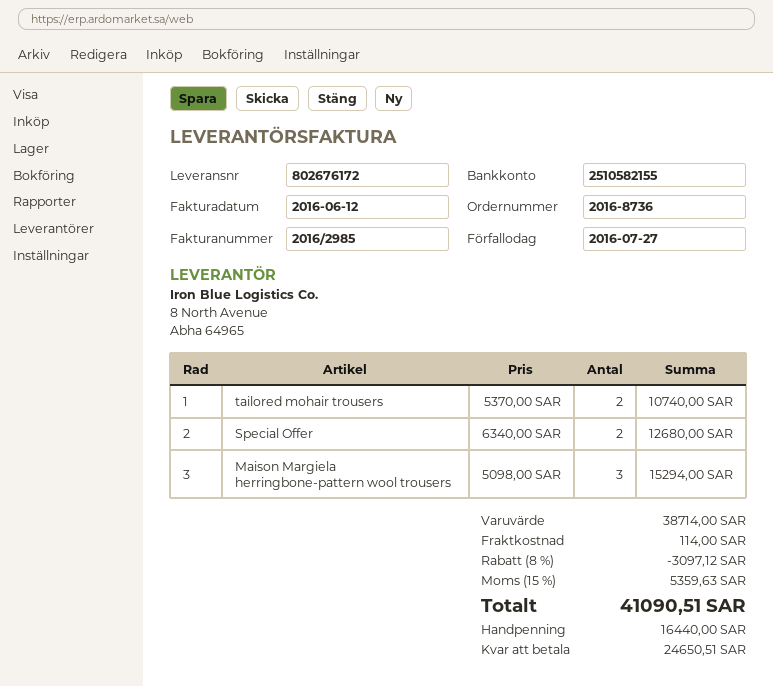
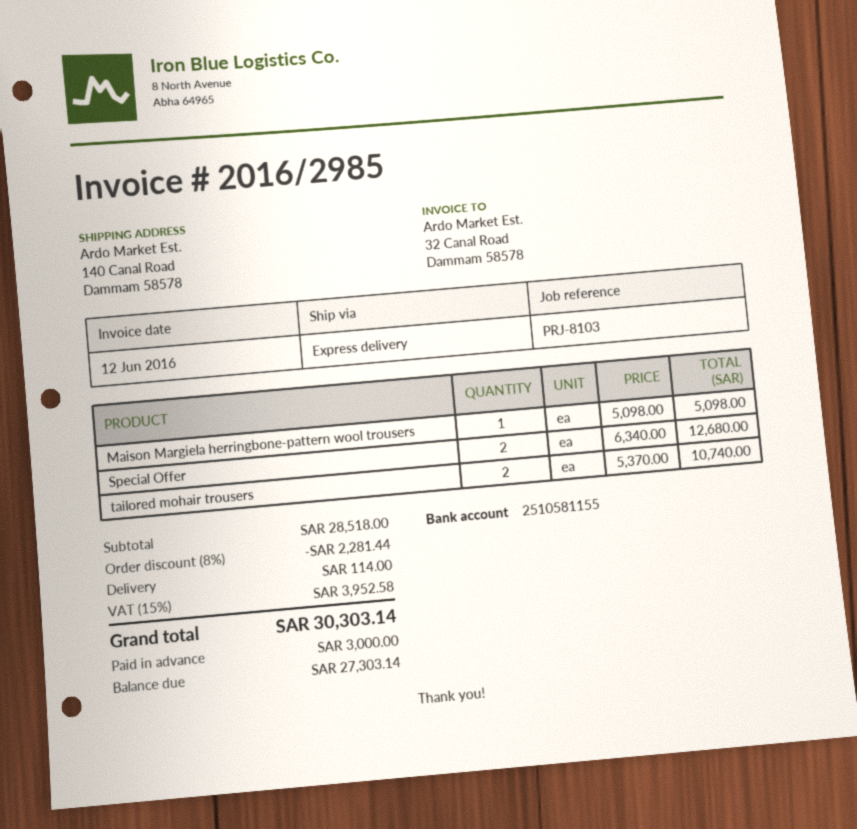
bank account: 2510582155 -> 2510581155
Maison Margiela herringbone-pattern wool trousers: 3 x 5098.00 = 15294.00 -> 1 x 5098.00 = 5098.00
subtotal: 38714.00 -> 28518.00
discount: 8% = 3097.12 -> 8% = 2281.44
tax: 15% = 5359.63 -> 15% = 3952.58
total: 41090.51 -> 30303.14
deposit: 16440.00 -> 3000.00
balance: 24650.51 -> 27303.14

